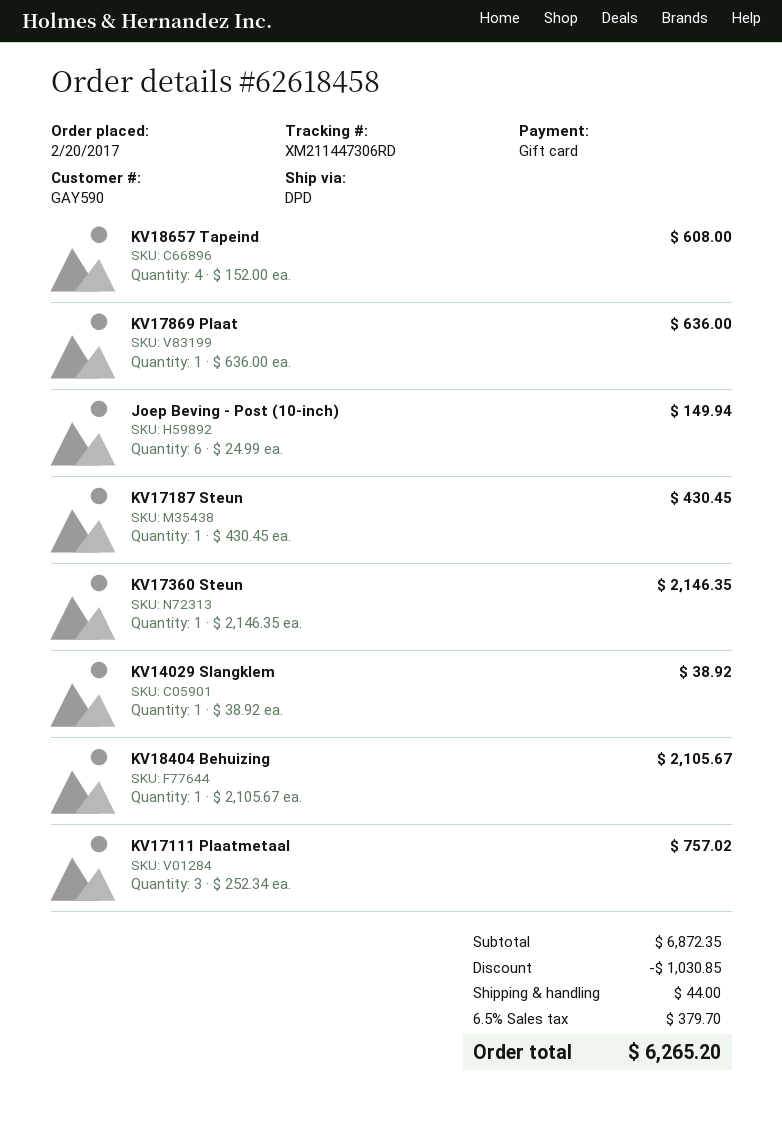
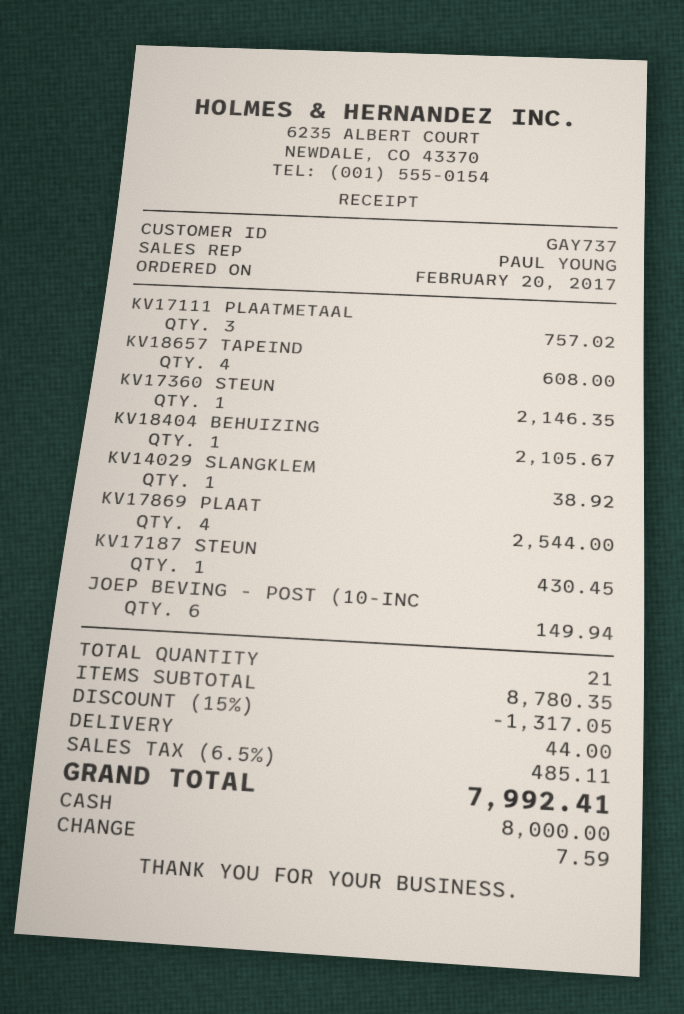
customer number: GAY590 -> GAY737
payment method: gift card -> cash
KV17869 Plaat: 1 for 636.00 -> 4 for 2544.00
subtotal: 6872.35 -> 8780.35
discount: 1030.85 -> 1317.05
tax: 6.5% = 379.70 -> 6.5% = 485.11
total: 6265.20 -> 7992.41

